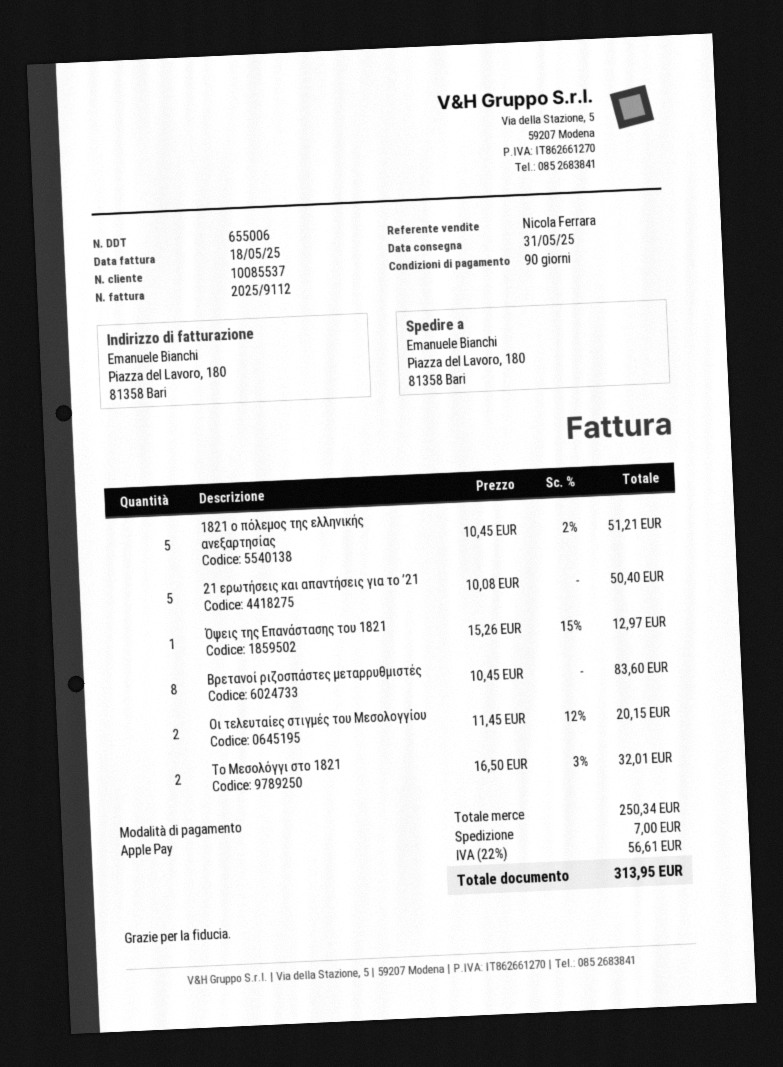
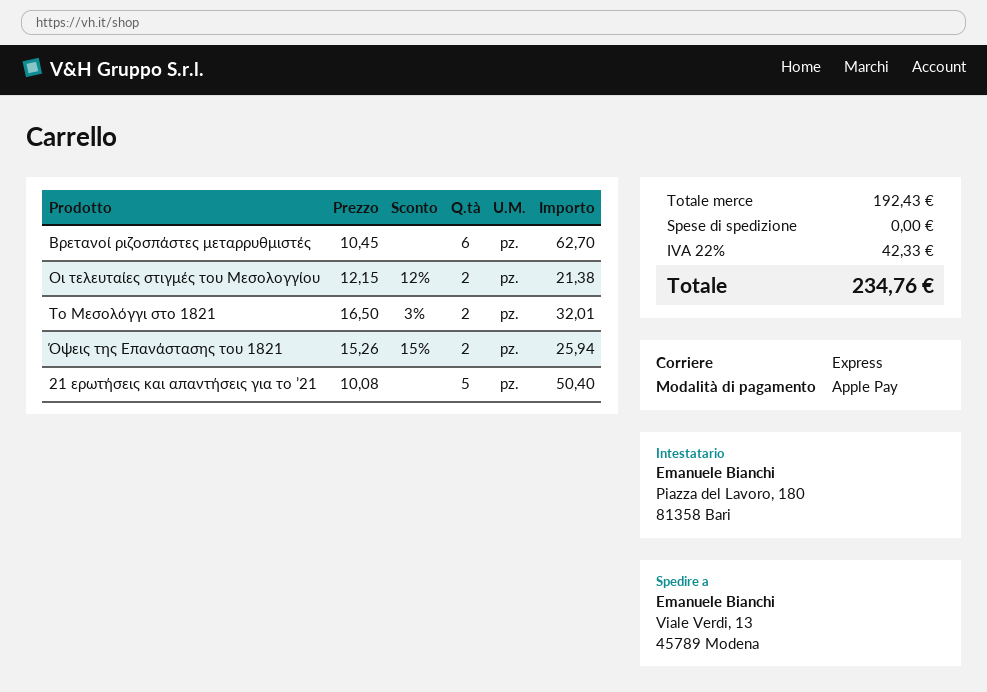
ship to: Piazza del Lavoro, 180, 81358 Bari -> Viale Verdi, 13, 45789 Modena
1821 ο πόλεμος της ελληνικής ανεξαρτησίας: 5 x 10.45 - 2% = 51.21 -> none
Όψεις της Επανάστασης του 1821: 1 x 15.26 - 15% = 12.97 -> 2 x 15.26 - 15% = 25.94
Βρετανοί ριζοσπάστες μεταρρυθμιστές: 8 x 10.45 = 83.60 -> 6 x 10.45 = 62.70
Οι τελευταίες στιγμές του Μεσολογγίου: 2 x 11.45 - 12% = 20.15 -> 2 x 12.15 - 12% = 21.38
subtotal: 250.34 -> 192.43
shipping: 7.00 -> 0.00
tax: 22% = 56.61 -> 22% = 42.33
total: 313.95 -> 234.76

